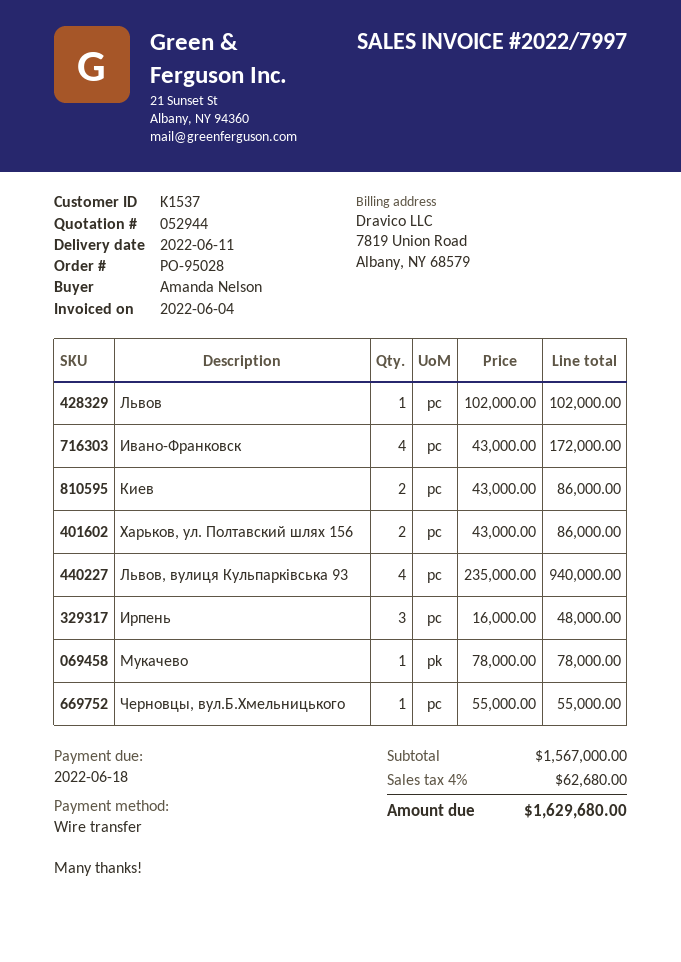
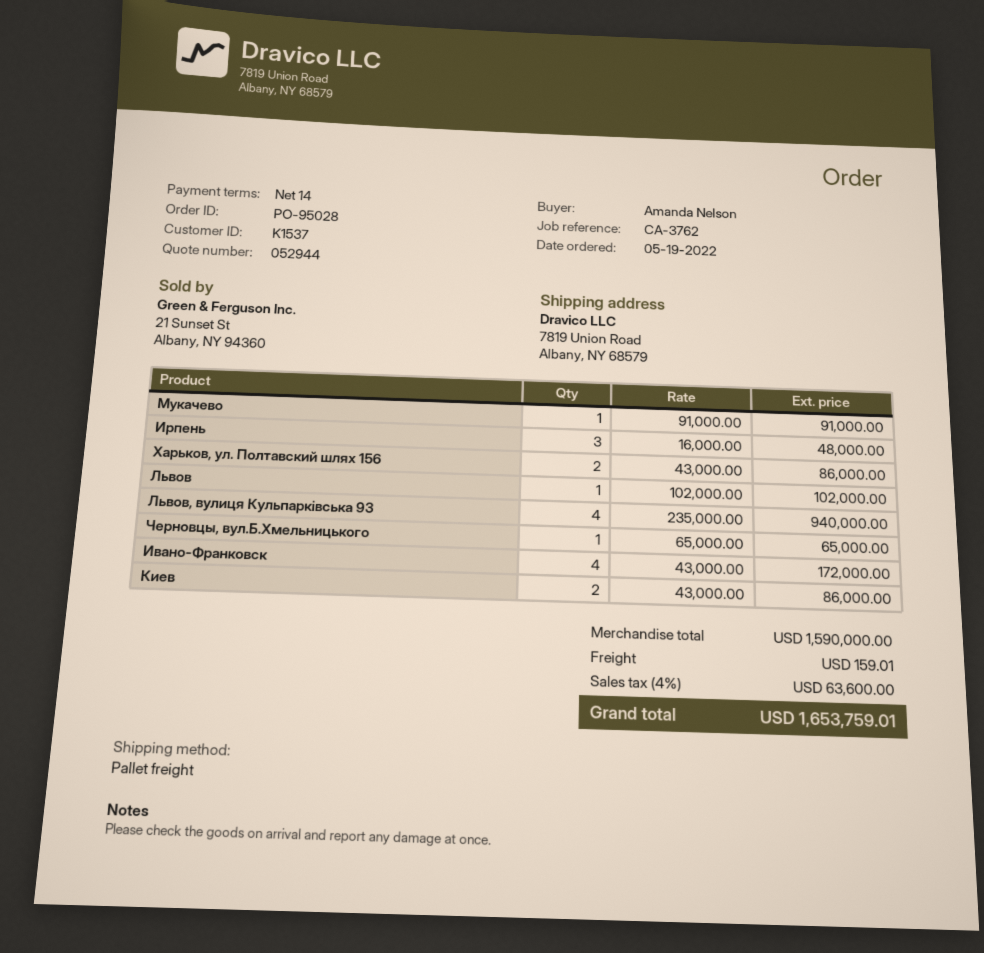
Мукачево: 1 x 78000.00 = 78000.00 -> 1 x 91000.00 = 91000.00
Черновцы, вул.Б.Хмельницького: 1 x 55000.00 = 55000.00 -> 1 x 65000.00 = 65000.00
subtotal: 1567000.00 -> 1590000.00
shipping: none -> 159.01
tax: 4% = 62680.00 -> 4% = 63600.00
total: 1629680.00 -> 1653759.01

